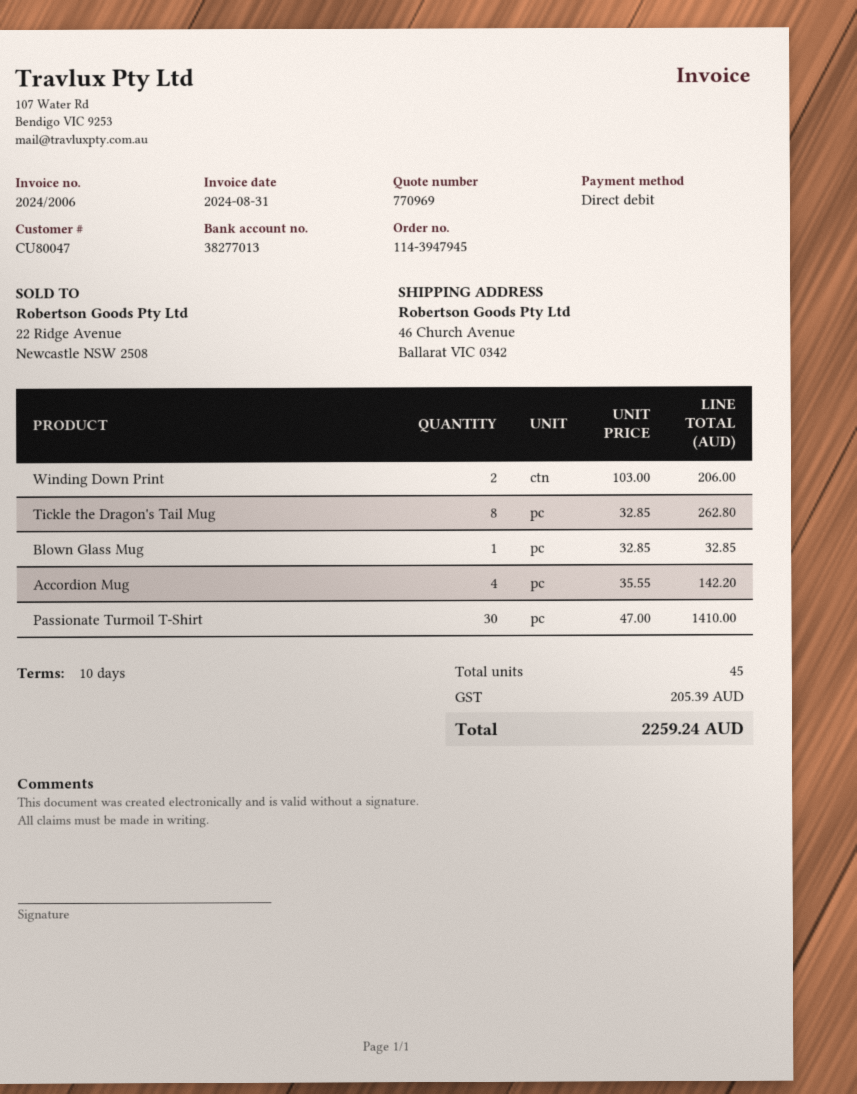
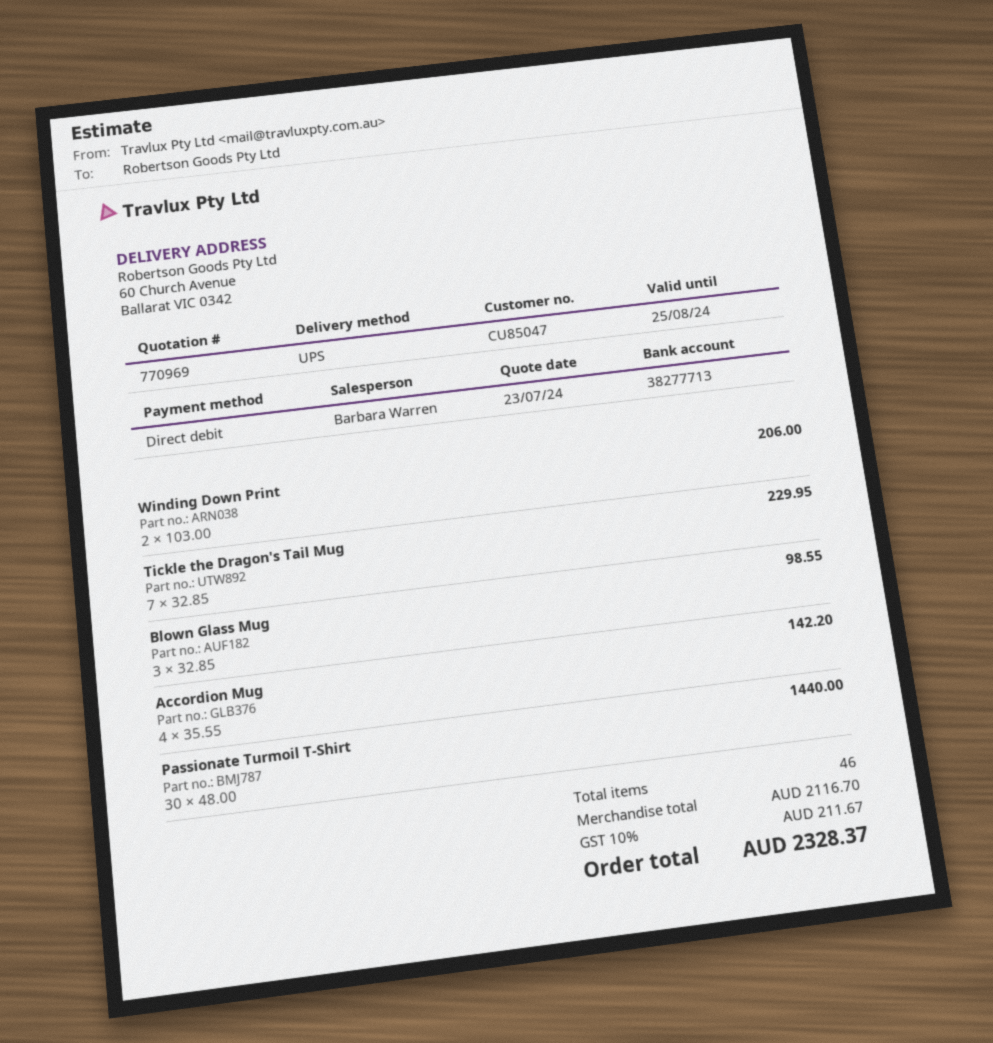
customer number: CU80047 -> CU85047
bank account: 38277013 -> 38277713
ship to: 46 Church Avenue, Ballarat VIC 0342 -> 60 Church Avenue, Ballarat VIC 0342
Tickle the Dragon's Tail Mug: 8 x 32.85 = 262.80 -> 7 x 32.85 = 229.95
Blown Glass Mug: 1 x 32.85 = 32.85 -> 3 x 32.85 = 98.55
Passionate Turmoil T-Shirt: 30 x 47.00 = 1410.00 -> 30 x 48.00 = 1440.00
total quantity: 45 -> 46
tax: 205.39 -> 211.67
total: 2259.24 -> 2328.37

